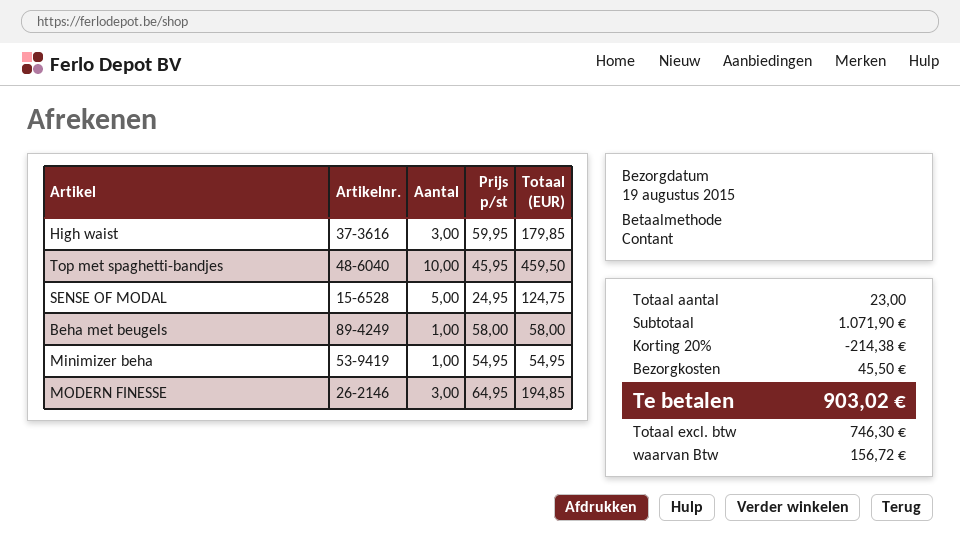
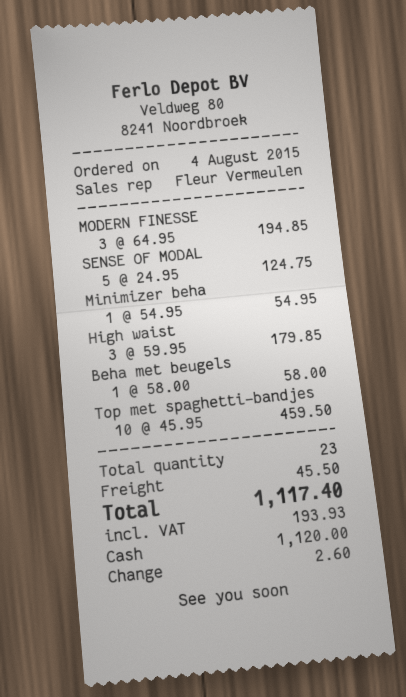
discount: 20% = 214.38 -> none
tax: 156.72 -> 193.93
total: 903.02 -> 1117.40

